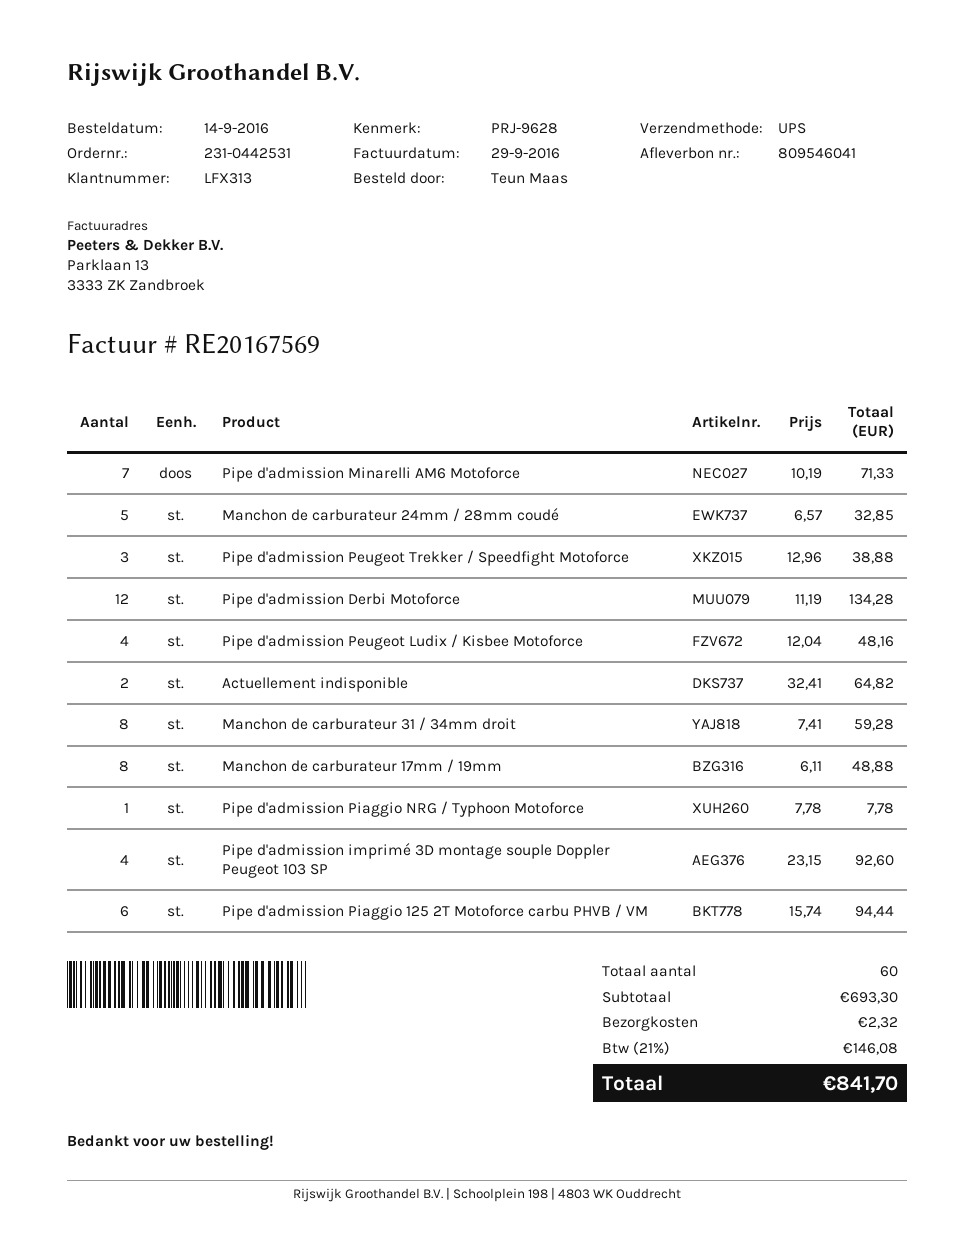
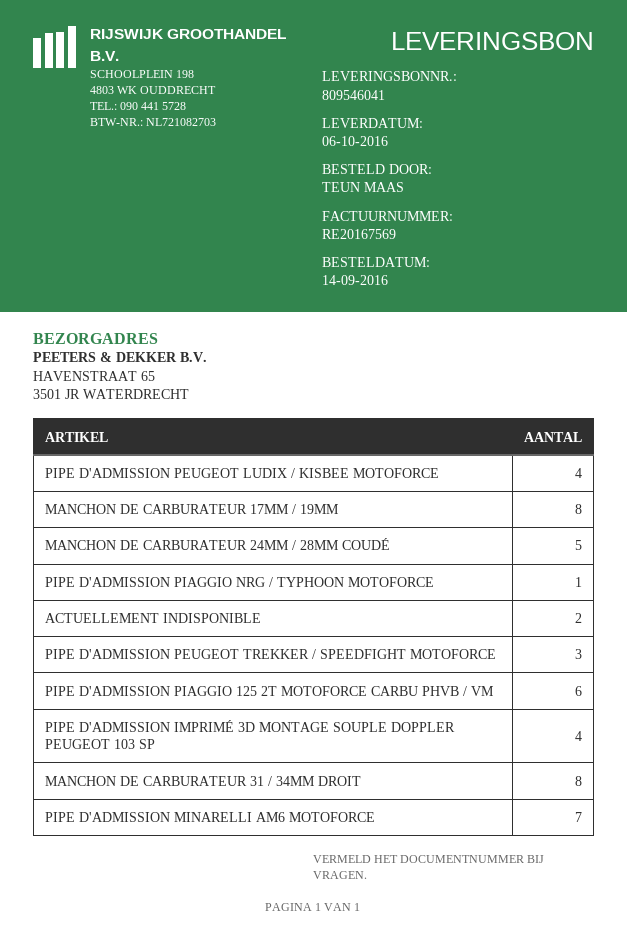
Pipe d'admission Derbi Motoforce: 12 -> none

